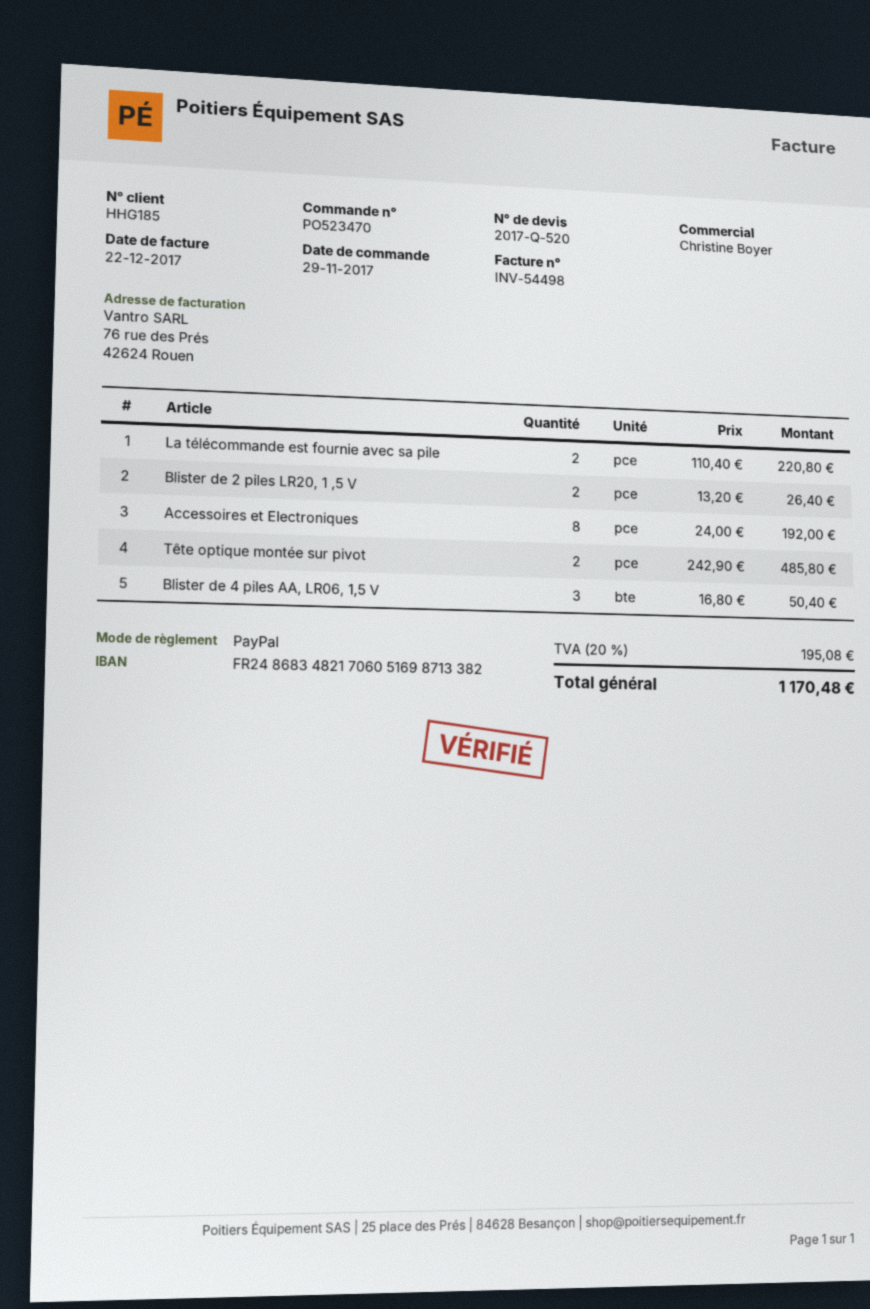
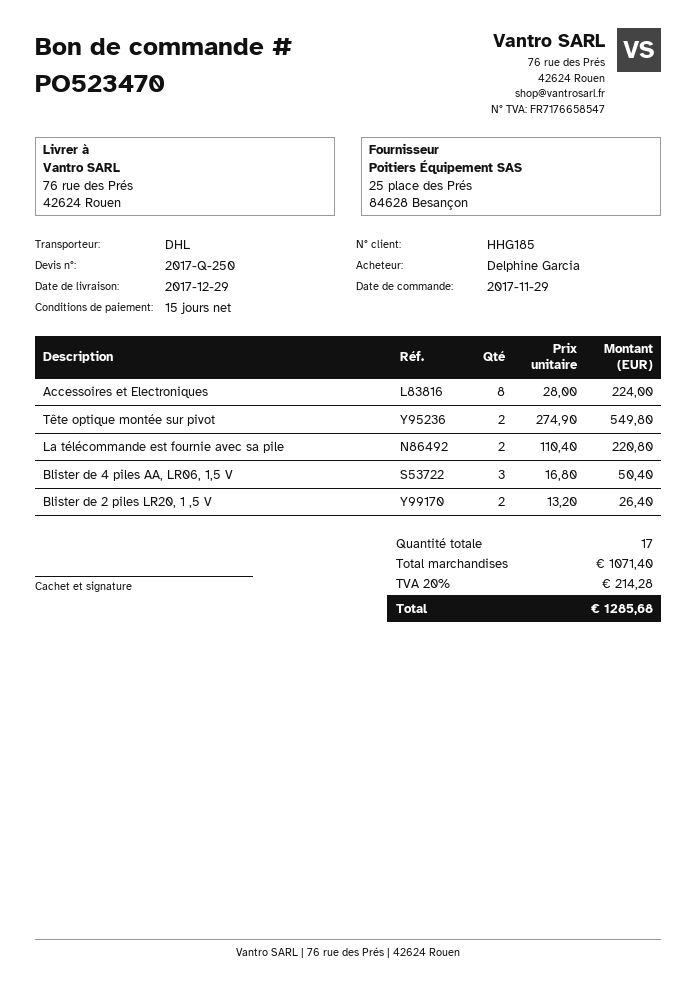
quote number: 2017-Q-520 -> 2017-Q-250
Accessoires et Electroniques: 8 x 24.00 = 192.00 -> 8 x 28.00 = 224.00
Tête optique montée sur pivot: 2 x 242.90 = 485.80 -> 2 x 274.90 = 549.80
tax: 20% = 195.08 -> 20% = 214.28
total: 1170.48 -> 1285.68

